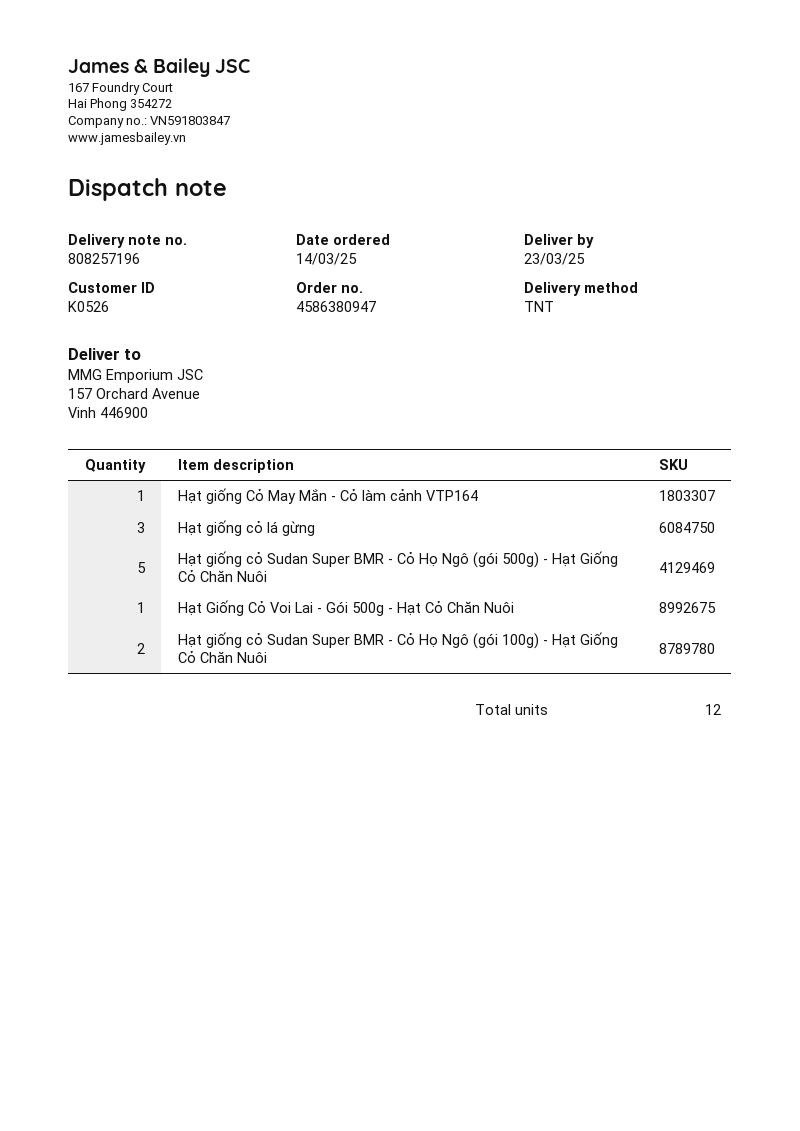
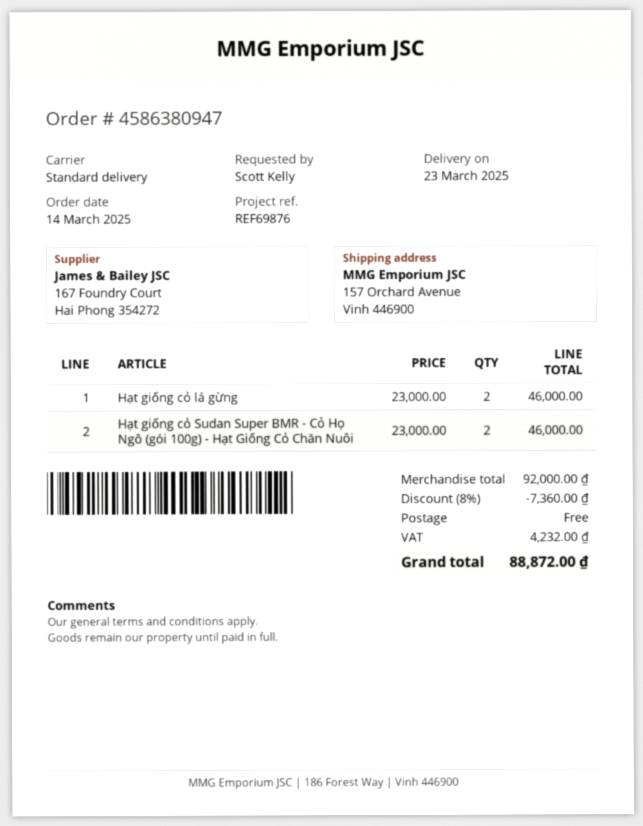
shipping method: TNT -> standard
Hạt giống Cỏ May Mắn - Cỏ làm cảnh VTP164: 1 -> none
Hạt giống cỏ lá gừng: 3 -> 2
Hạt giống cỏ Sudan Super BMR - Cỏ Họ Ngô (gói 500g) - Hạt Giống Cỏ Chăn Nuôi: 5 -> none
Hạt Giống Cỏ Voi Lai - Gói 500g - Hạt Cỏ Chăn Nuôi: 1 -> none

